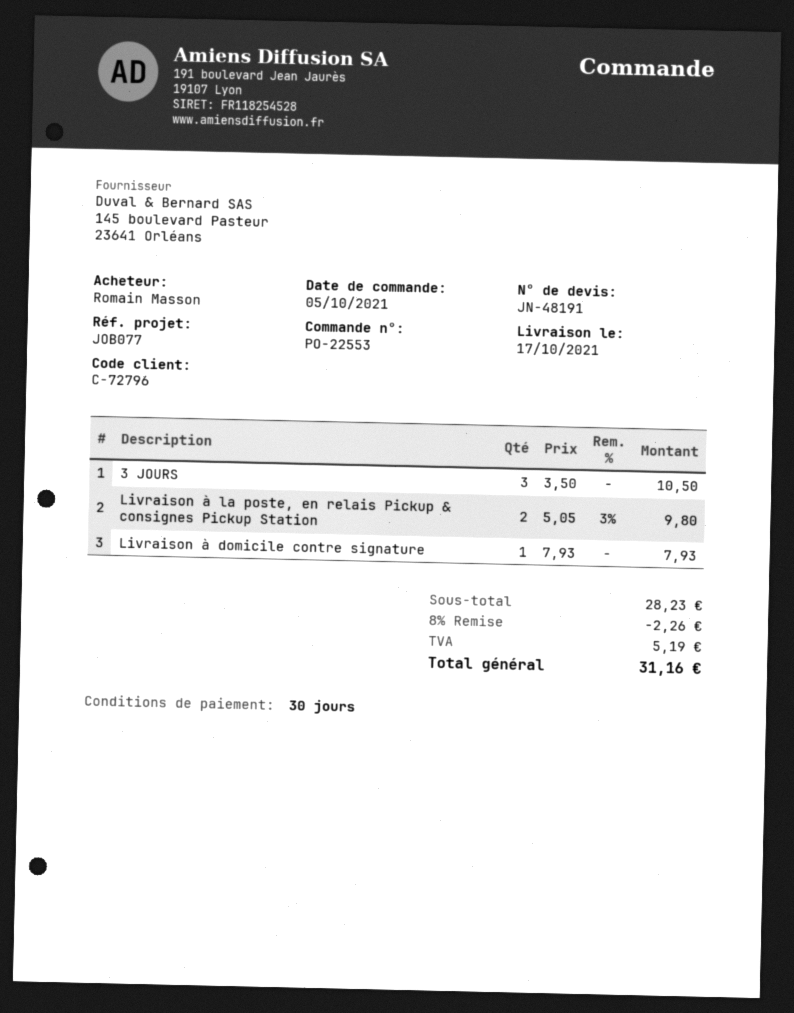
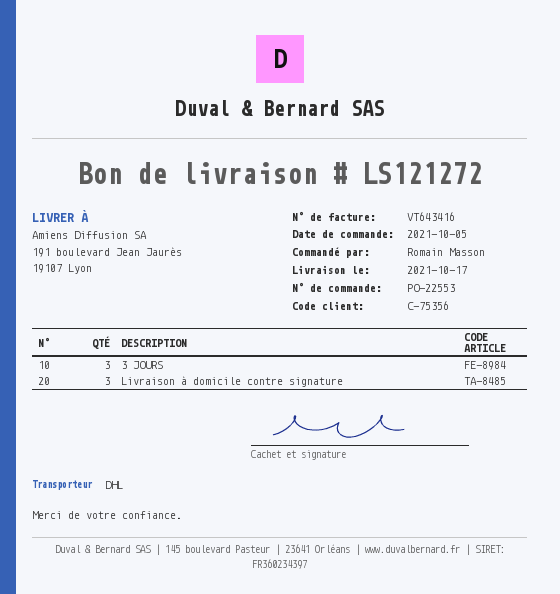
customer number: C-72796 -> C-75356
Livraison à la poste, en relais Pickup & consignes Pickup Station: 2 -> none
Livraison à domicile contre signature: 1 -> 3

